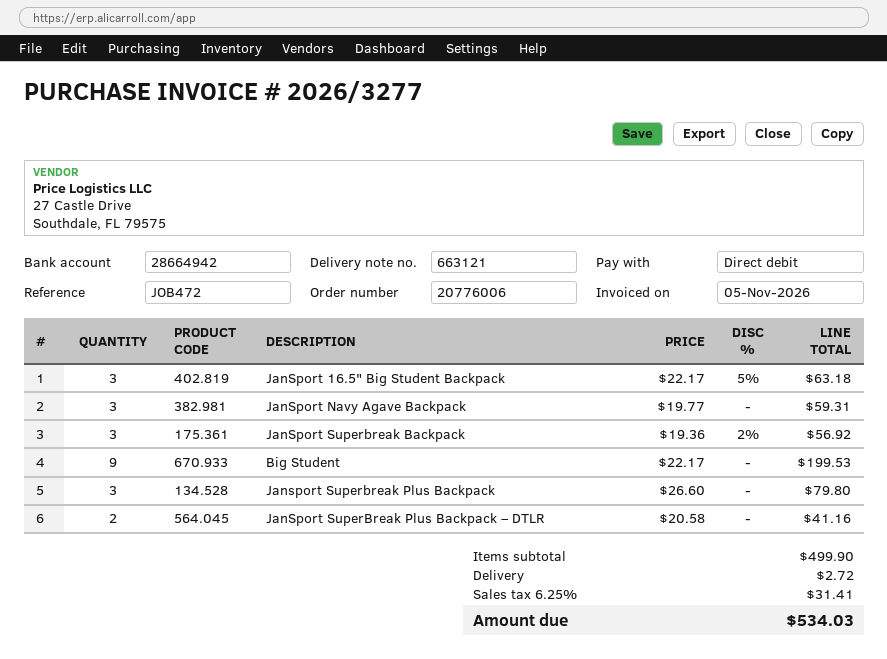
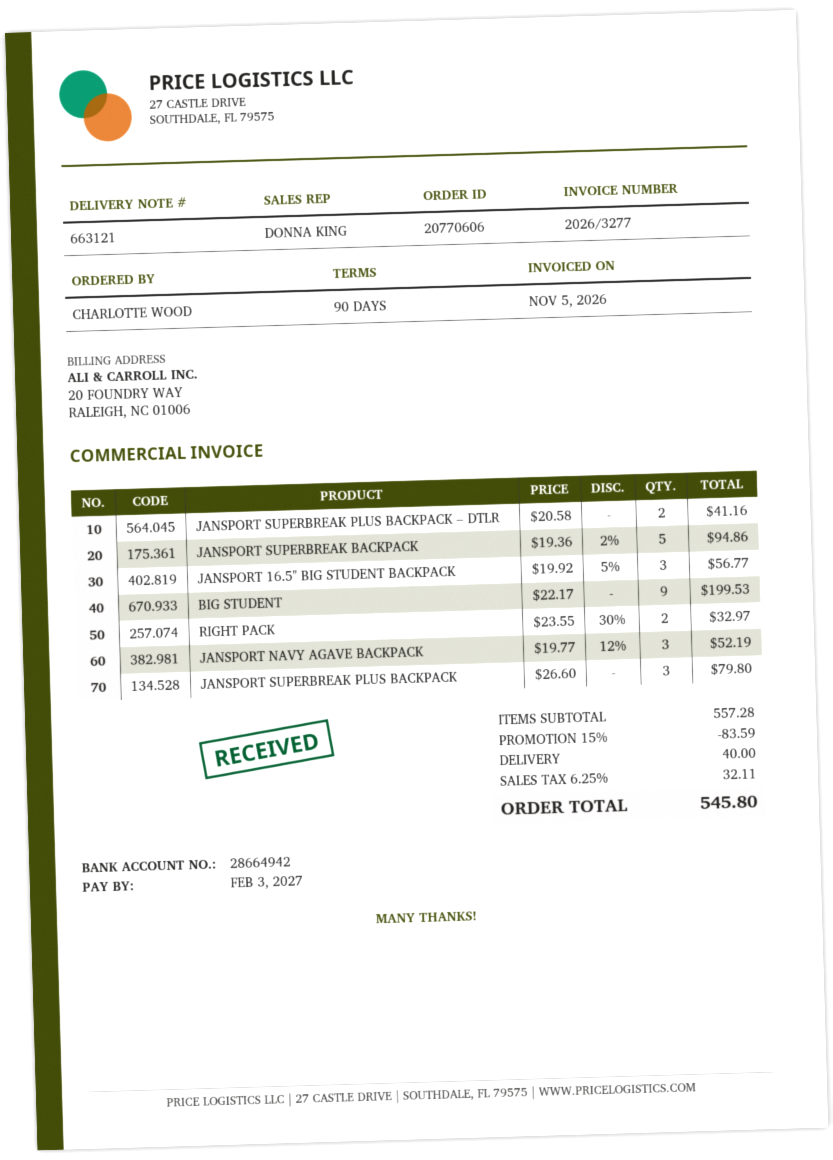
order number: 20776006 -> 20770606
JanSport 16.5" Big Student Backpack: 3 x 22.17 - 5% = 63.18 -> 3 x 19.92 - 5% = 56.77
JanSport Navy Agave Backpack: 3 x 19.77 = 59.31 -> 3 x 19.77 - 12% = 52.19
JanSport Superbreak Backpack: 3 x 19.36 - 2% = 56.92 -> 5 x 19.36 - 2% = 94.86
RIGHT PACK: none -> 2 x 23.55 - 30% = 32.97
subtotal: 499.90 -> 557.28
discount: none -> 15% = 83.59
shipping: 2.72 -> 40.00
tax: 6.25% = 31.41 -> 6.25% = 32.11
total: 534.03 -> 545.80

